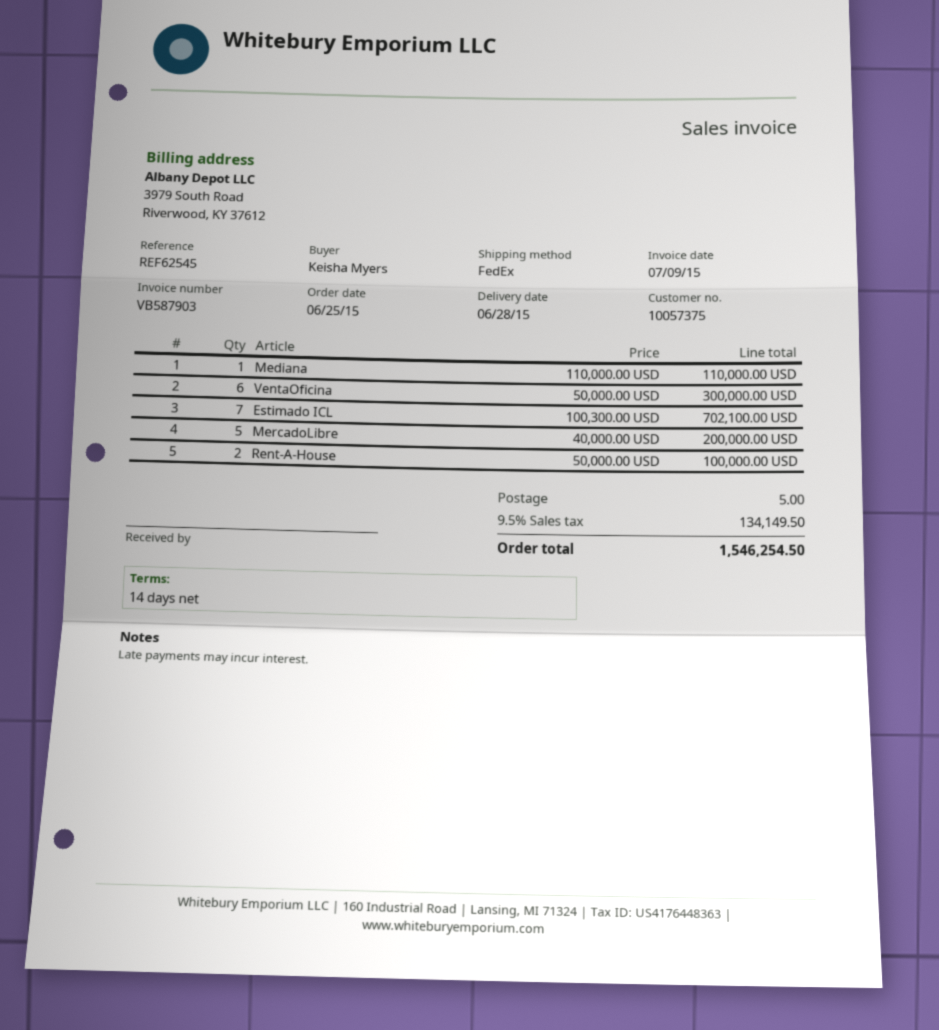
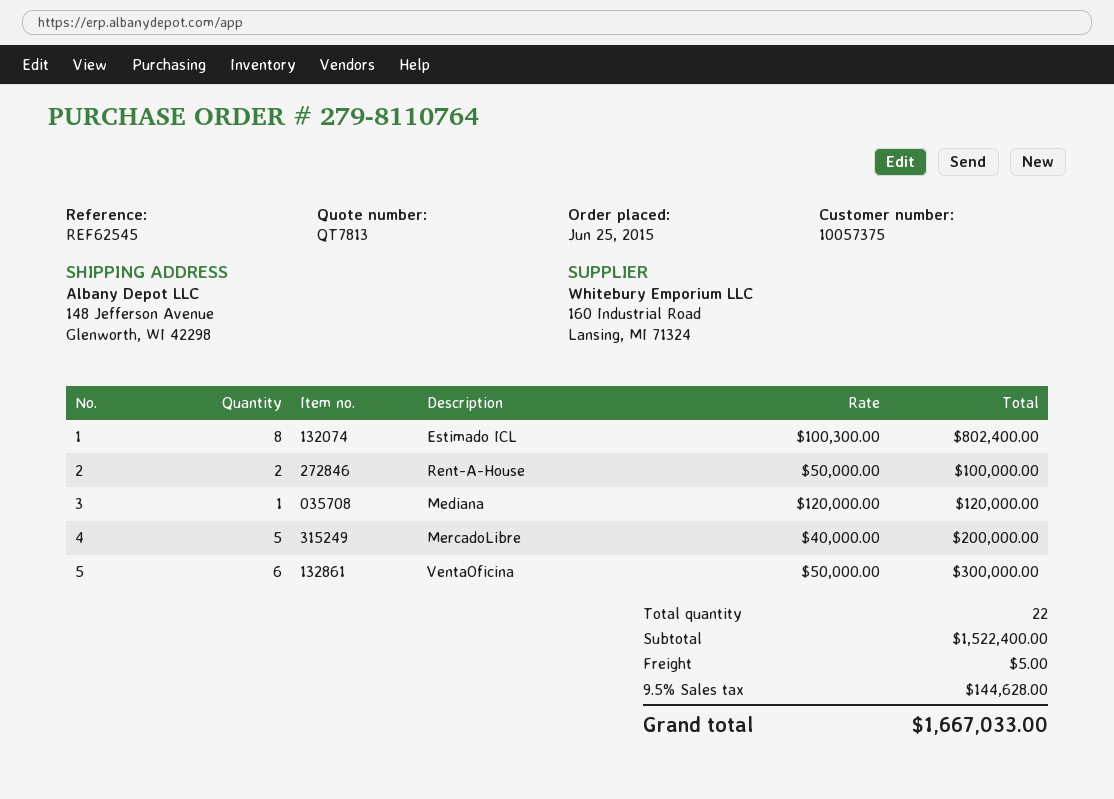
Mediana: 1 x 110000.00 = 110000.00 -> 1 x 120000.00 = 120000.00
Estimado ICL: 7 x 100300.00 = 702100.00 -> 8 x 100300.00 = 802400.00
tax: 9.5% = 134149.50 -> 9.5% = 144628.00
total: 1546254.50 -> 1667033.00

